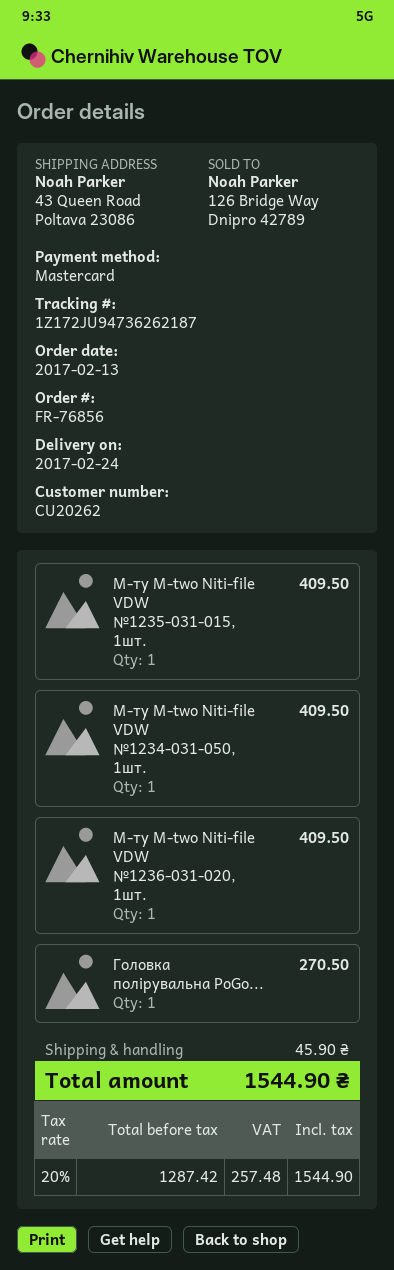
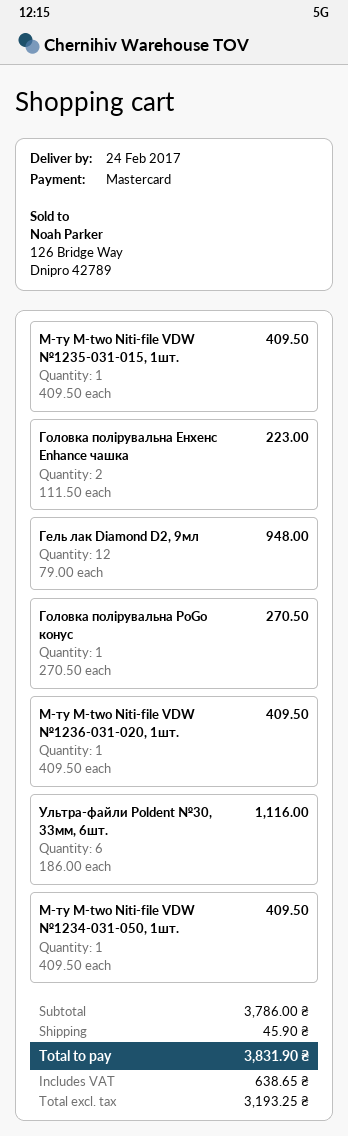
Головка полірувальна Енхенс Enhance чашка: none -> 2 for 223.00
Гель лак Diamond D2, 9мл: none -> 12 for 948.00
Ультра-файли Poldent №30, 33мм, 6шт.: none -> 6 for 1116.00
net: 1287.42 -> 3193.25
tax: 257.48 -> 638.65
total: 1544.90 -> 3831.90

